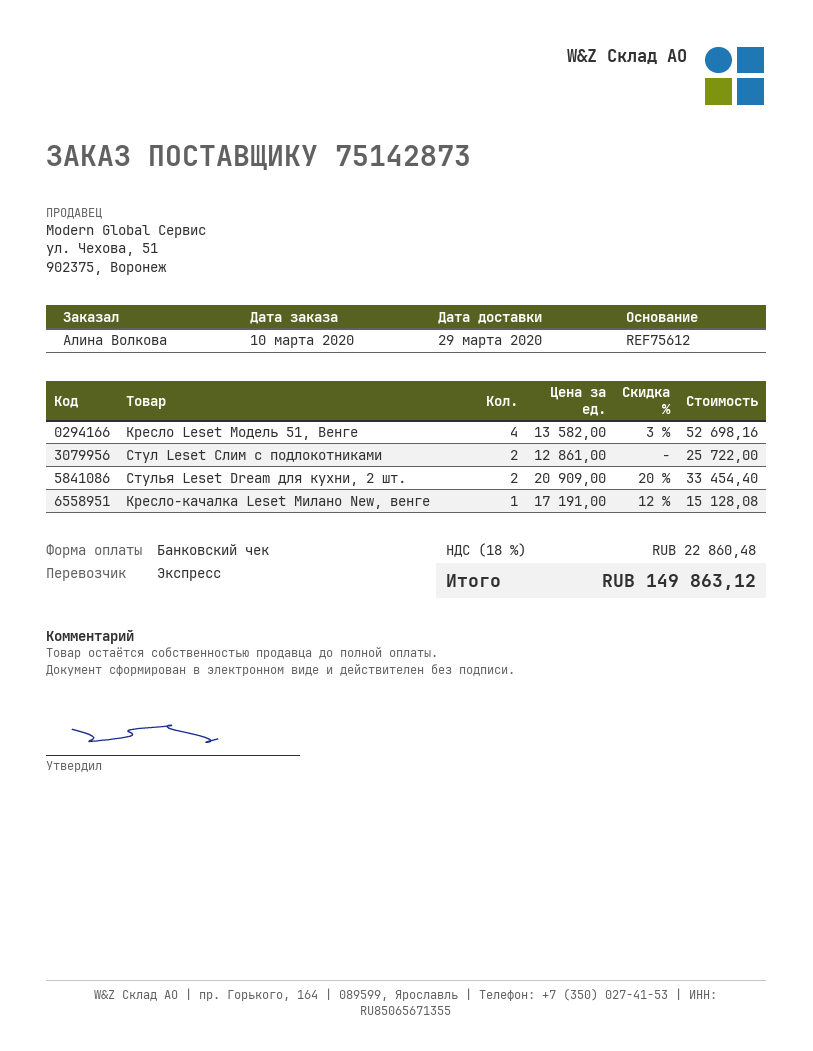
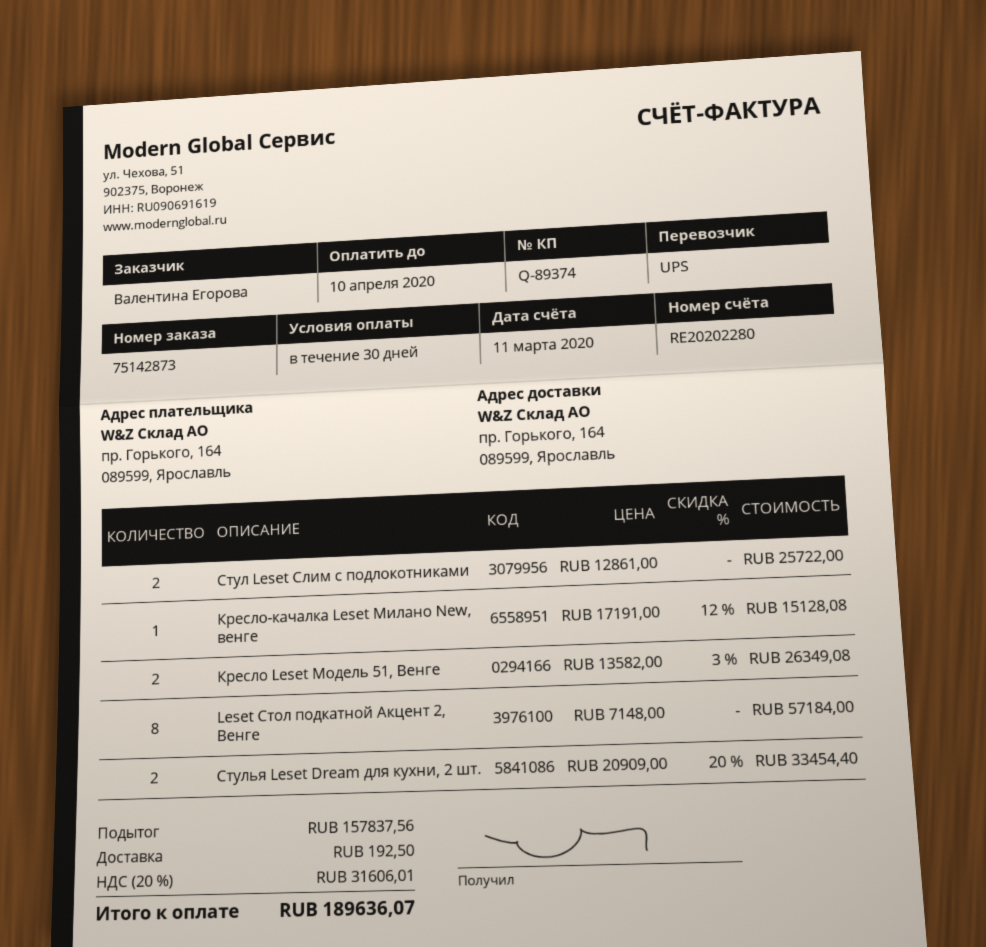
ordered by: Алина Волкова -> Валентина Егорова
shipping method: express -> UPS
Кресло Leset Модель 51, Венге: 4 x 13582.00 - 3% = 52698.16 -> 2 x 13582.00 - 3% = 26349.08
Leset Стол подкатной Акцент 2, Венге: none -> 8 x 7148.00 = 57184.00
shipping: none -> 192.50
tax: 18% = 22860.48 -> 20% = 31606.01
total: 149863.12 -> 189636.07

